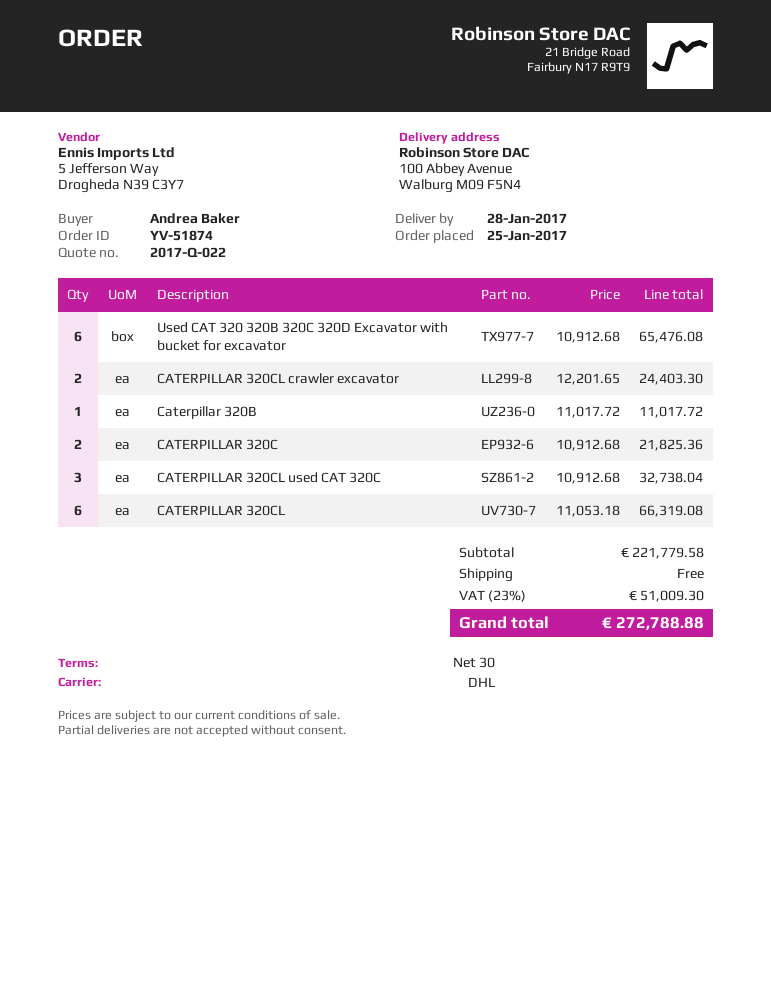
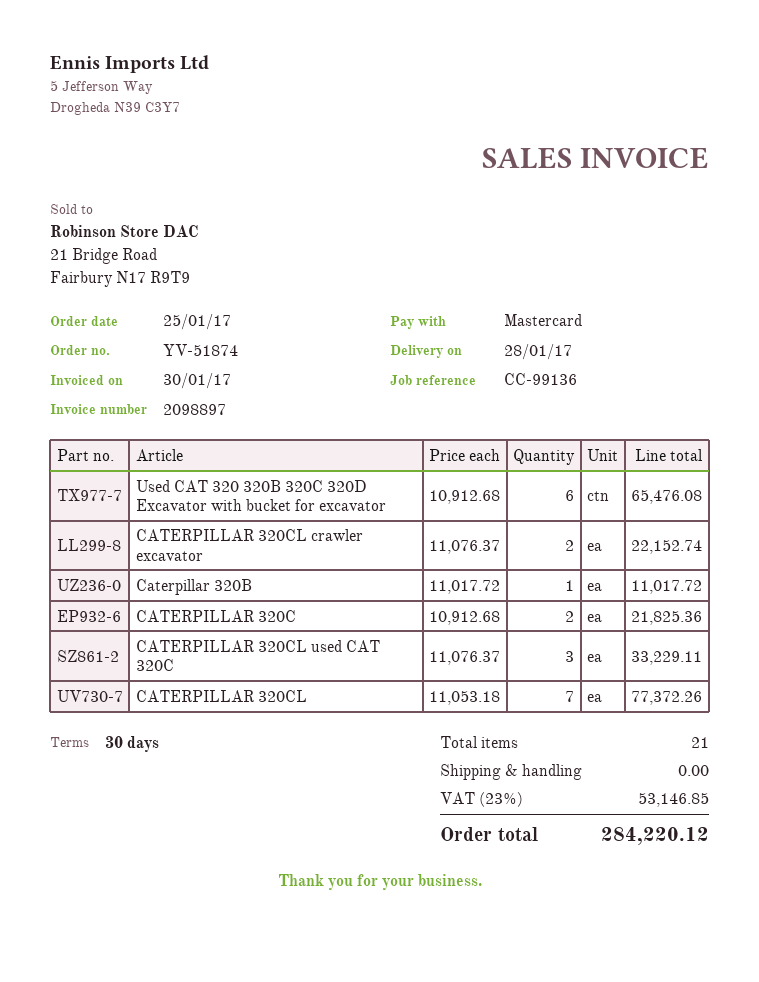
CATERPILLAR 320CL crawler excavator: 2 x 12201.65 = 24403.30 -> 2 x 11076.37 = 22152.74
CATERPILLAR 320CL used CAT 320C: 3 x 10912.68 = 32738.04 -> 3 x 11076.37 = 33229.11
CATERPILLAR 320CL: 6 x 11053.18 = 66319.08 -> 7 x 11053.18 = 77372.26
tax: 23% = 51009.30 -> 23% = 53146.85
total: 272788.88 -> 284220.12

